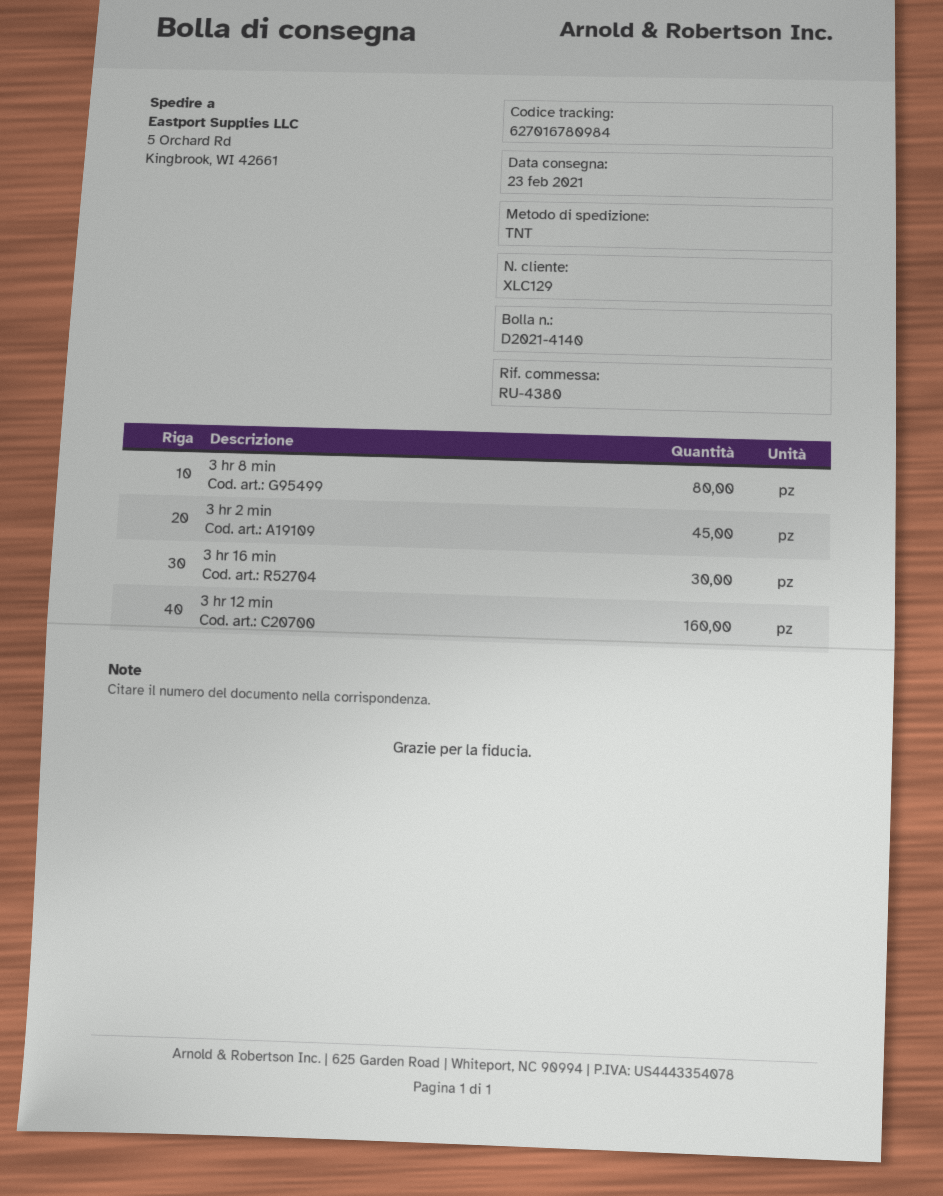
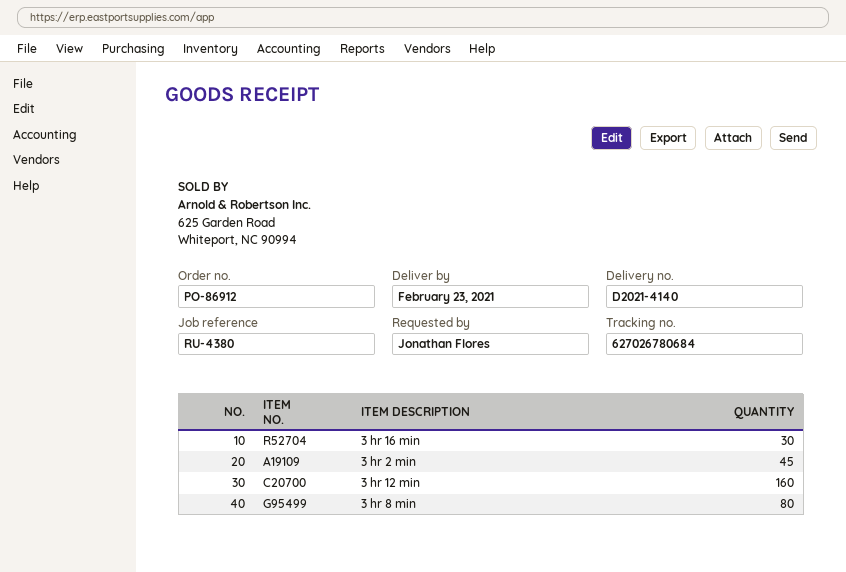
tracking number: 627016780984 -> 627026780684

